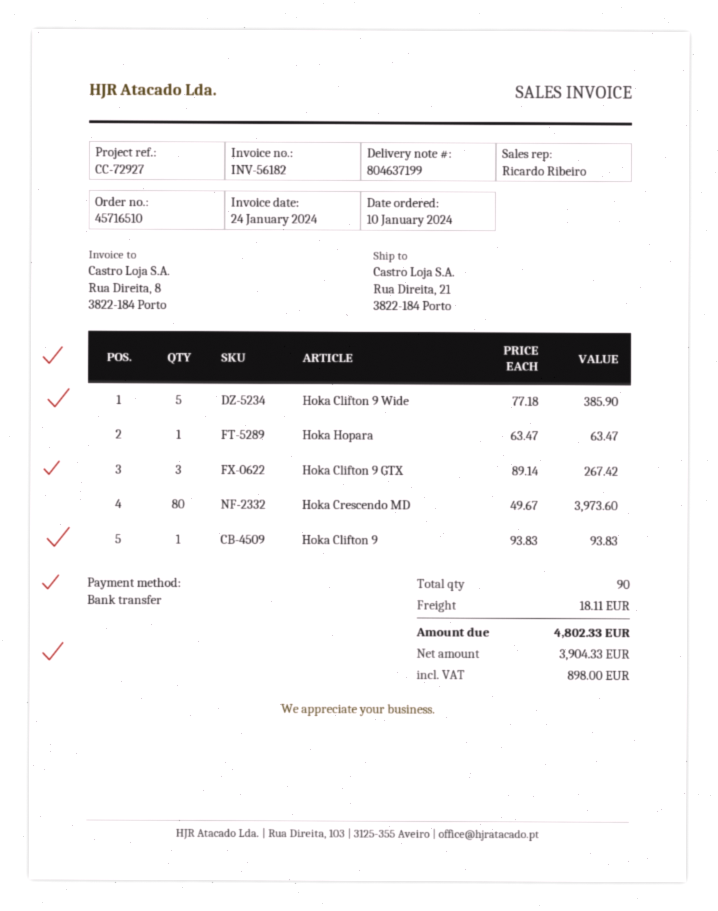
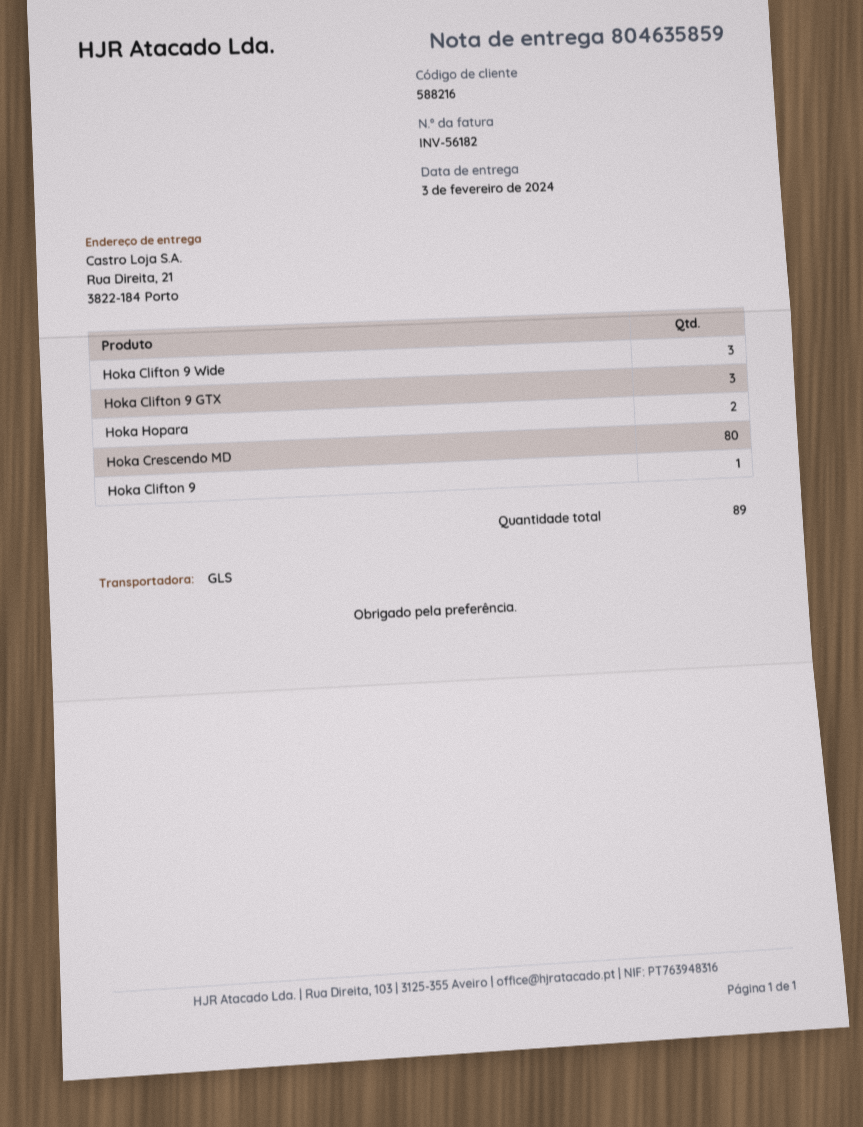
delivery note number: 804637199 -> 804635859
Hoka Clifton 9 Wide: 5 -> 3
Hoka Hopara: 1 -> 2
total quantity: 90 -> 89

